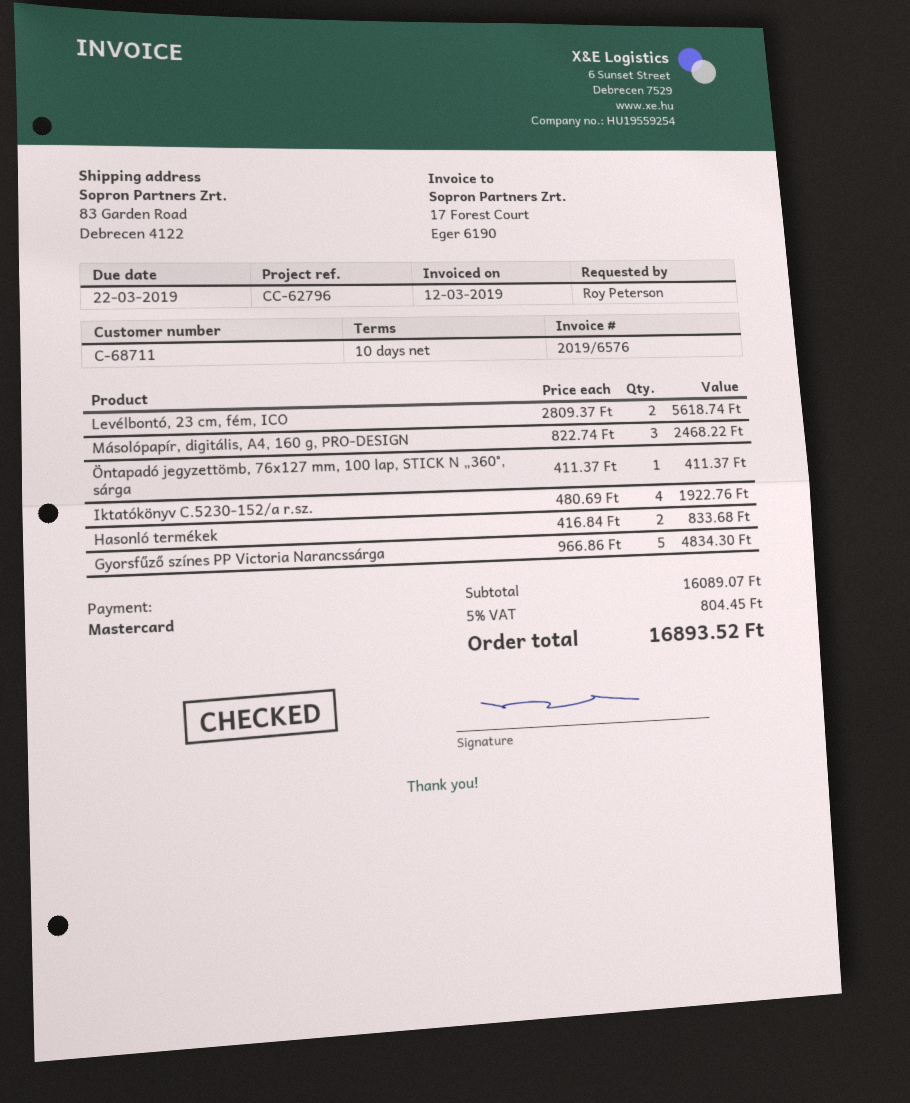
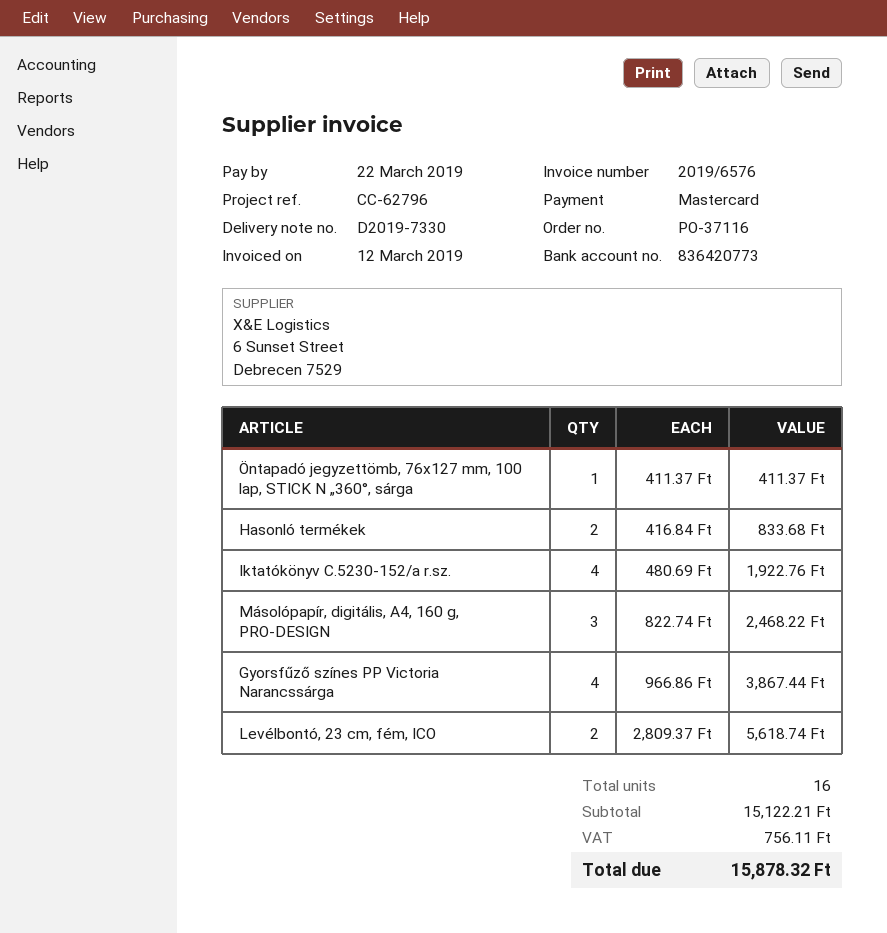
Gyorsfűző színes PP Victoria Narancssárga: 5 x 966.86 = 4834.30 -> 4 x 966.86 = 3867.44
subtotal: 16089.07 -> 15122.21
tax: 804.45 -> 756.11
total: 16893.52 -> 15878.32

